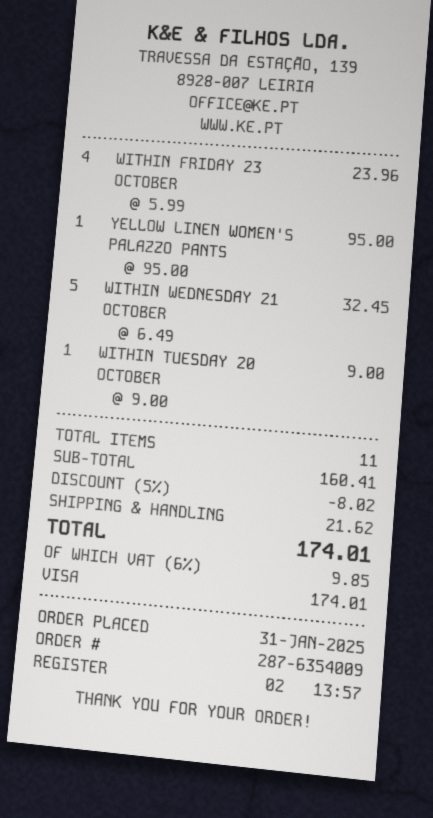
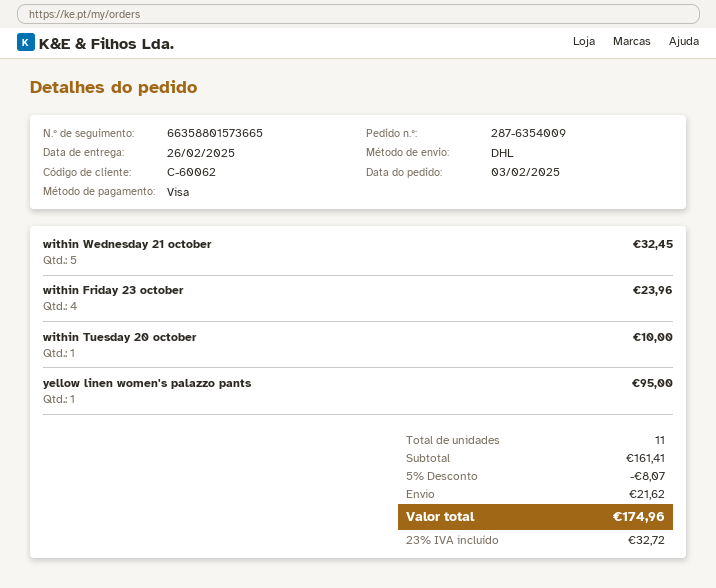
order date: 2025-01-31 -> 2025-02-03
WITHIN TUESDAY 20 OCTOBER: 1 for 9.00 -> 1 for 10.00
subtotal: 160.41 -> 161.41
discount: 5% = 8.02 -> 5% = 8.07
tax: 6% = 9.85 -> 23% = 32.72
total: 174.01 -> 174.96

